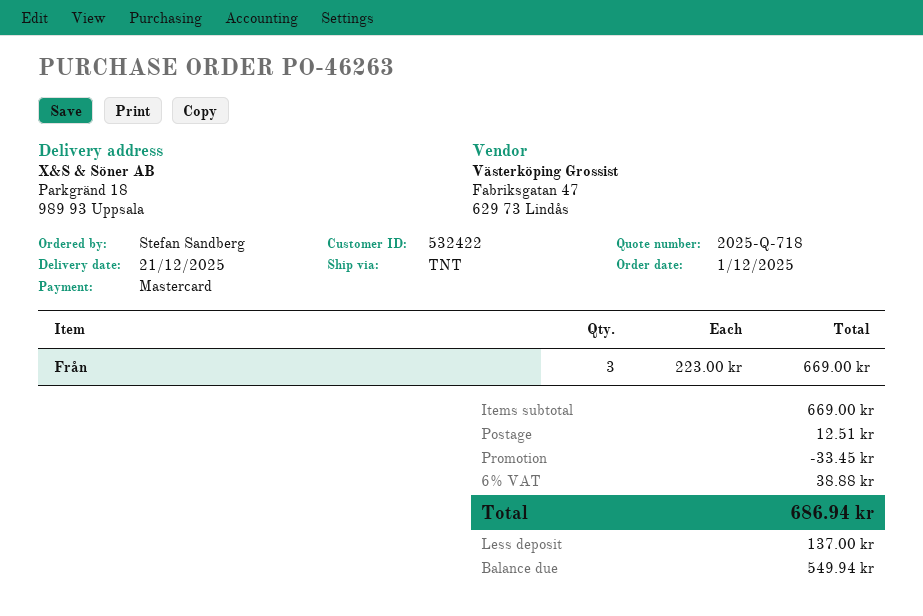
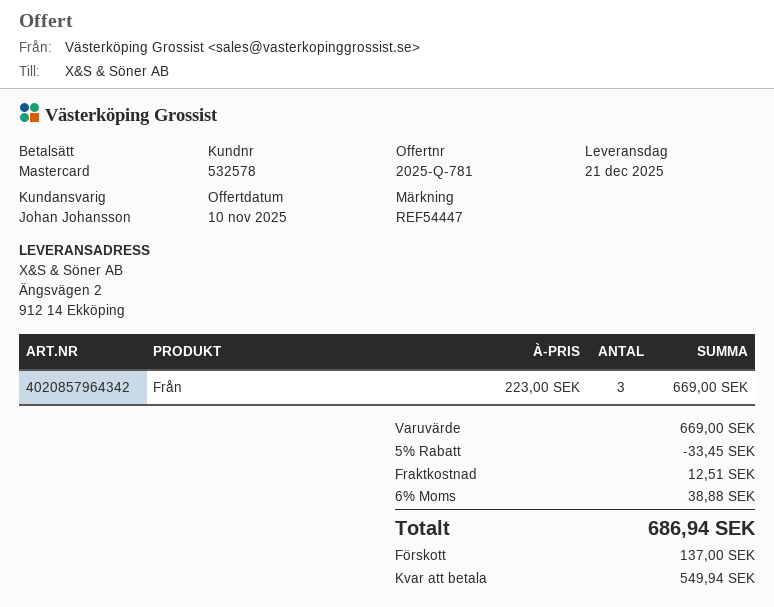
quote number: 2025-Q-718 -> 2025-Q-781
customer number: 532422 -> 532578
ship to: Parkgränd 18, 989 93 Uppsala -> Ängsvägen 2, 912 14 Ekköping

